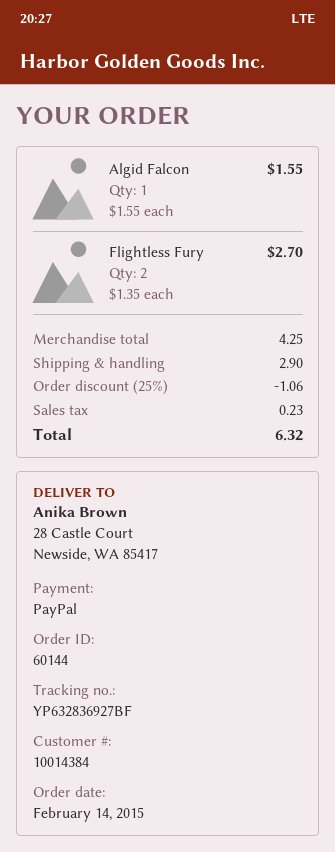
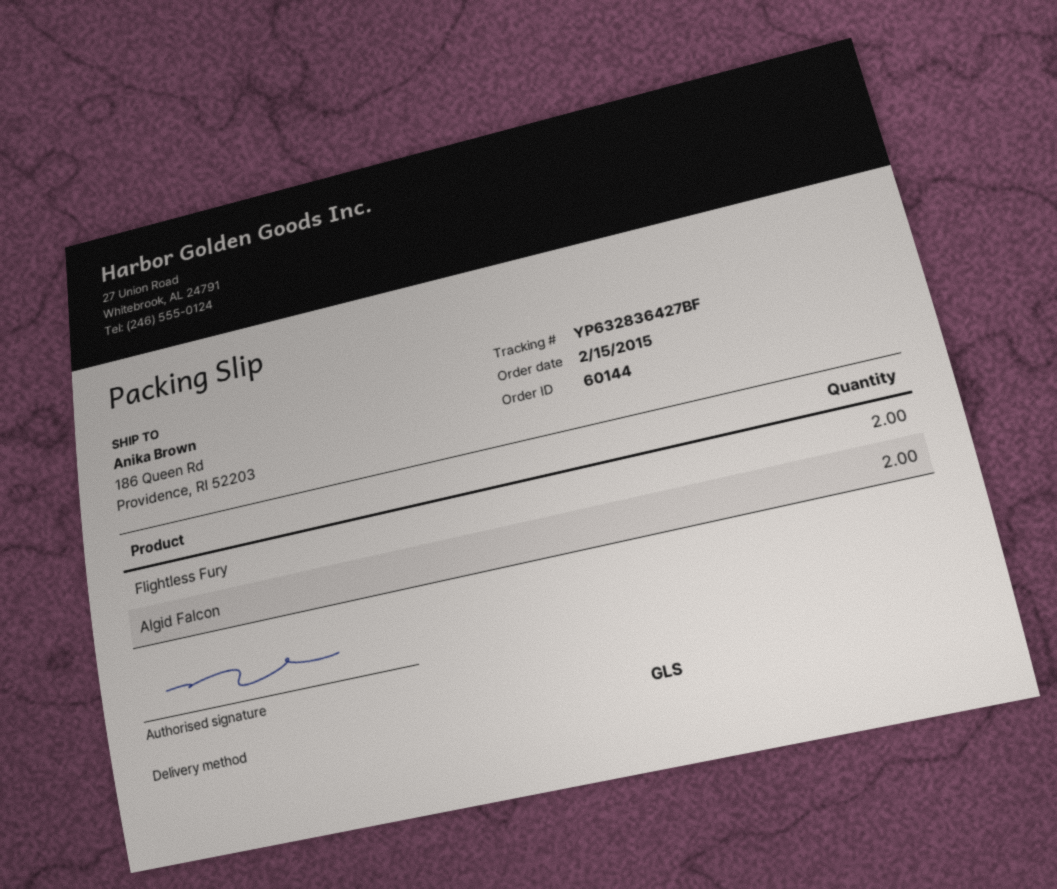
order date: 2015-02-14 -> 2015-02-15
tracking number: YP632836927BF -> YP632836427BF
ship to: 28 Castle Court, Newside, WA 85417 -> 186 Queen Rd, Providence, RI 52203
Algid Falcon: 1 -> 2

